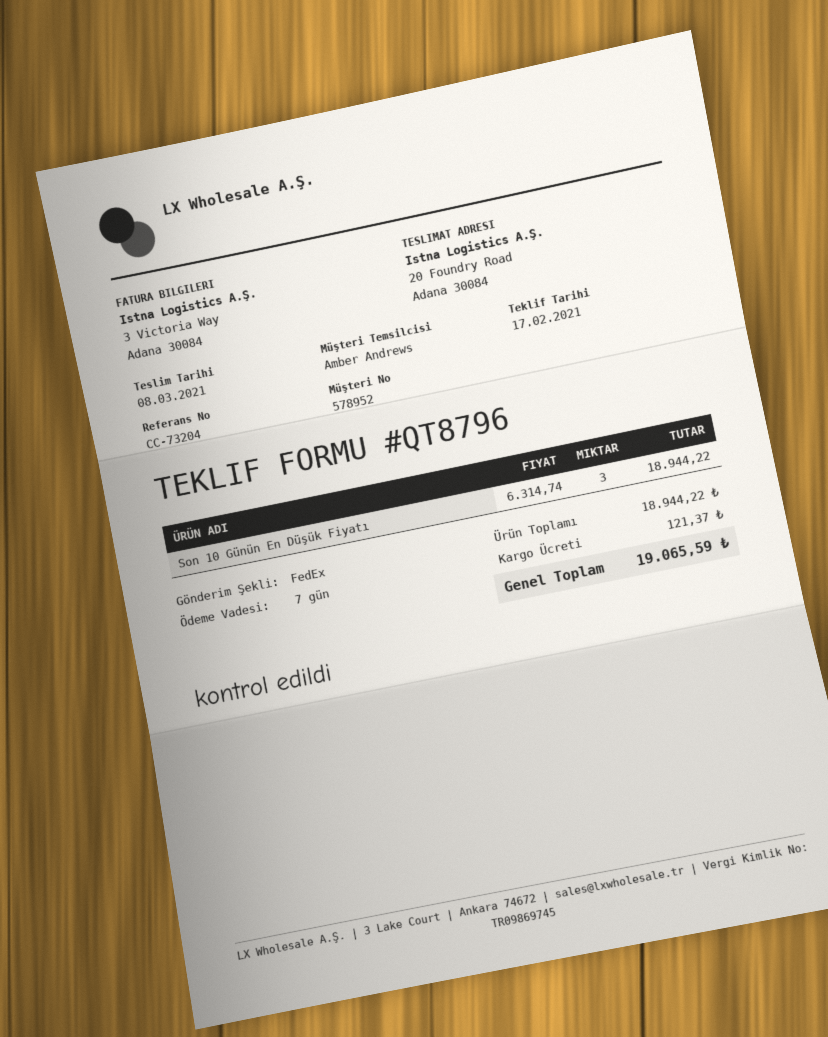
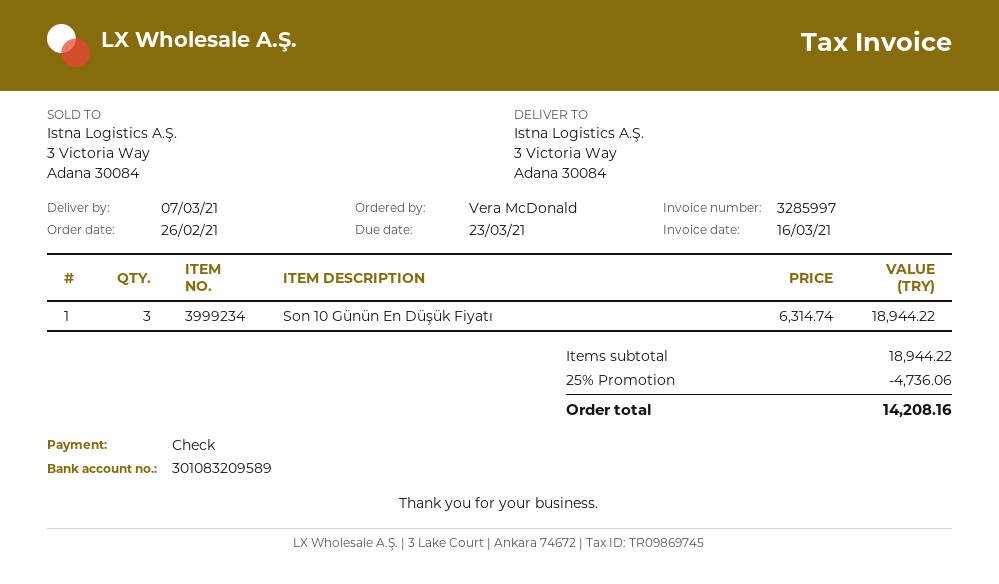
delivery date: 2021-03-08 -> 2021-03-07
ship to: 20 Foundry Road, Adana 30084 -> 3 Victoria Way, Adana 30084
discount: none -> 25% = 4736.06
shipping: 121.37 -> none
total: 19065.59 -> 14208.16

